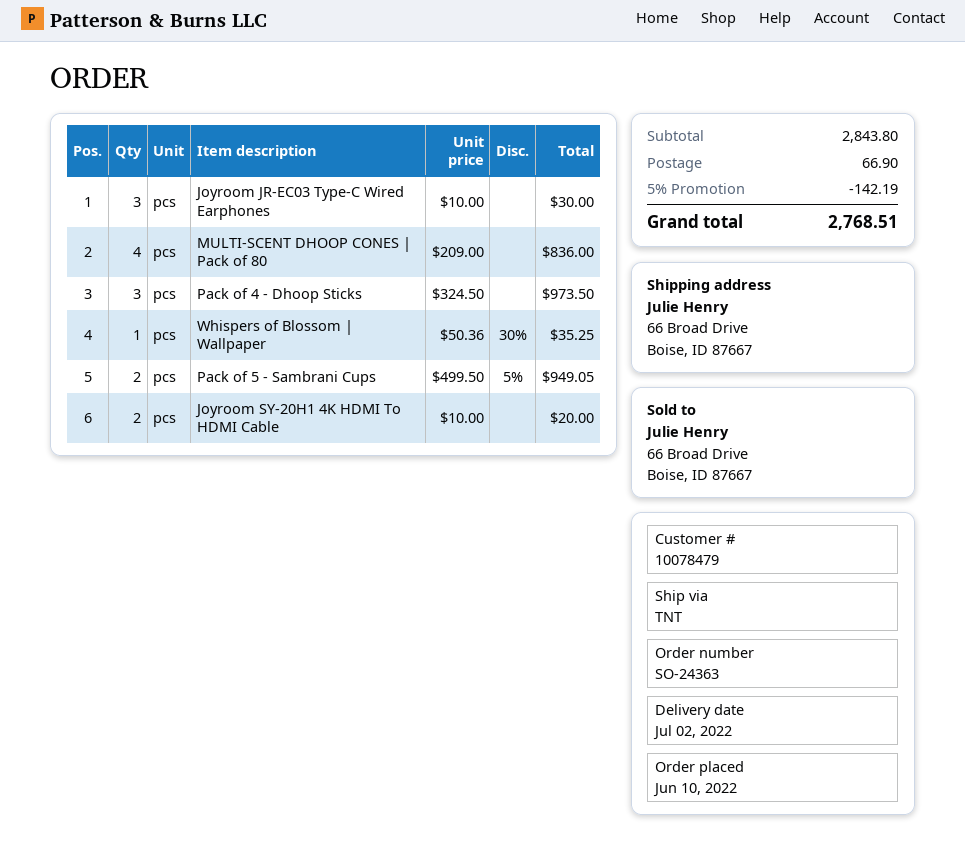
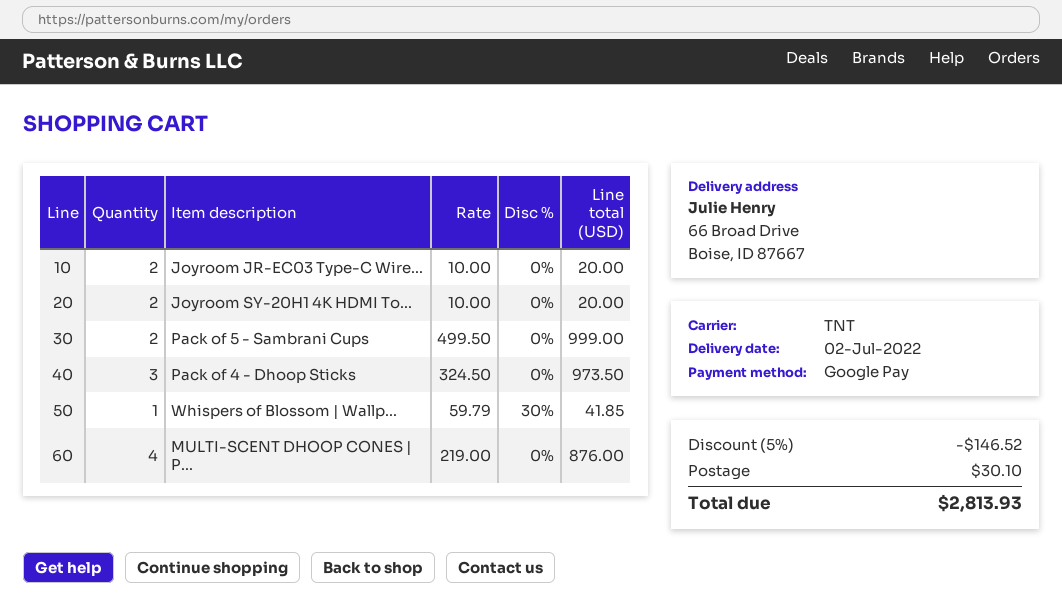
Joyroom JR-EC03 Type-C Wired Earphones: 3 x 10.00 = 30.00 -> 2 x 10.00 = 20.00
MULTI-SCENT DHOOP CONES | Pack of 80: 4 x 209.00 = 836.00 -> 4 x 219.00 = 876.00
Whispers of Blossom | Wallpaper: 1 x 50.36 - 30% = 35.25 -> 1 x 59.79 - 30% = 41.85
Pack of 5 - Sambrani Cups: 2 x 499.50 - 5% = 949.05 -> 2 x 499.50 = 999.00
discount: 5% = 142.19 -> 5% = 146.52
shipping: 66.90 -> 30.10
total: 2768.51 -> 2813.93

